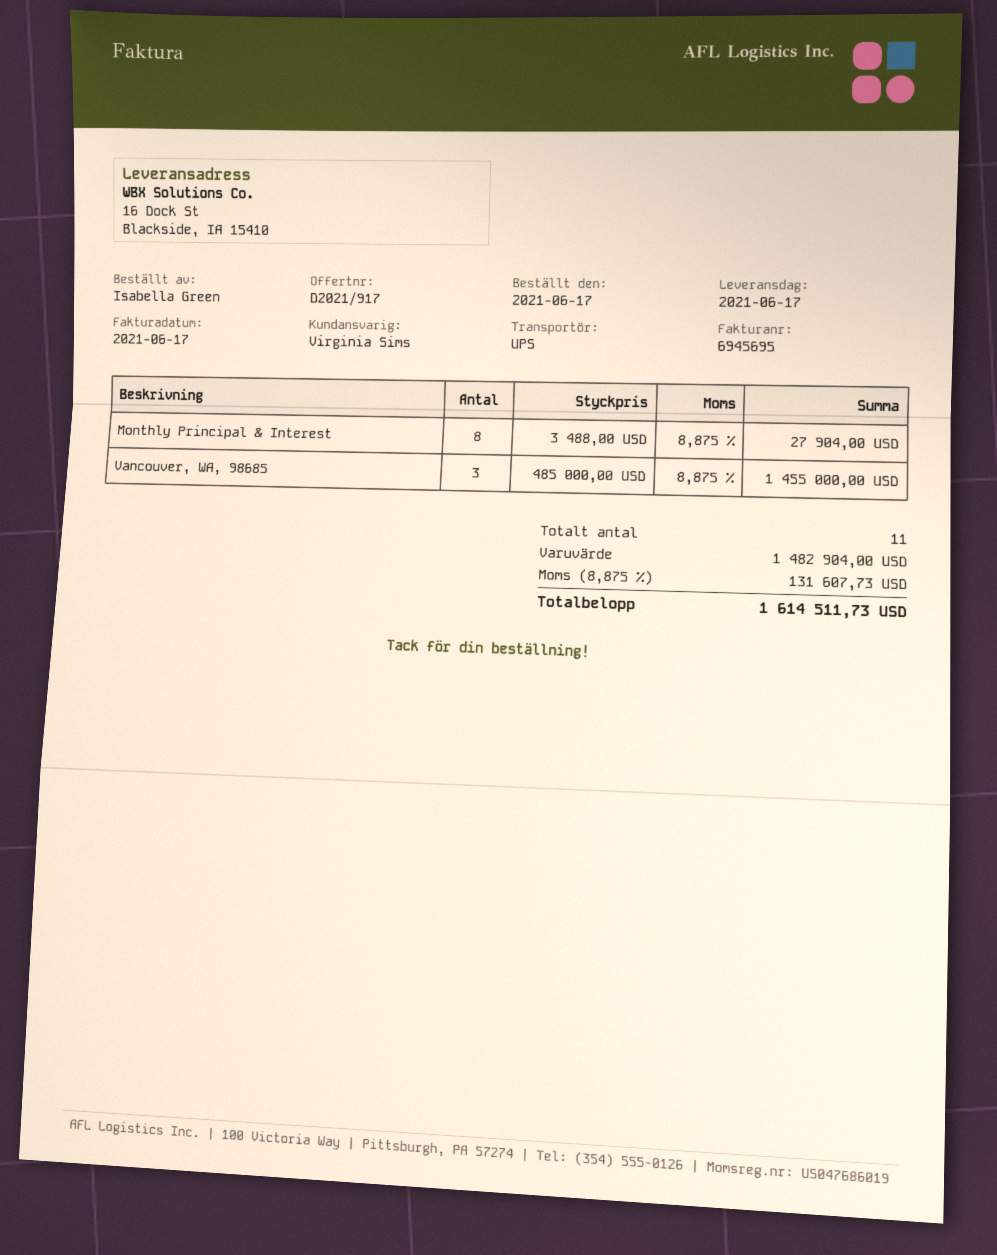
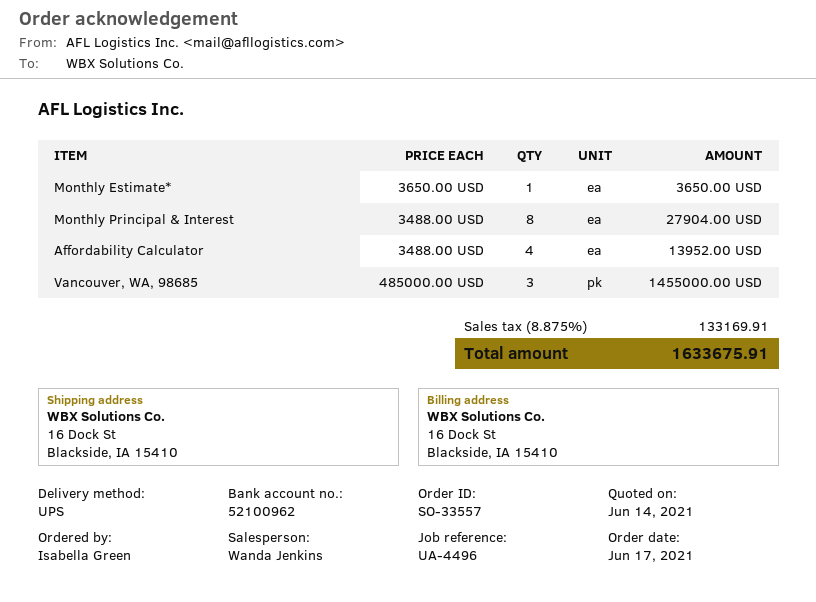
sales rep: Virginia Sims -> Wanda Jenkins
Monthly Estimate*: none -> 1 x 3650.00 = 3650.00
Affordability Calculator: none -> 4 x 3488.00 = 13952.00
tax: 8.875% = 131607.73 -> 8.875% = 133169.91
total: 1614511.73 -> 1633675.91

